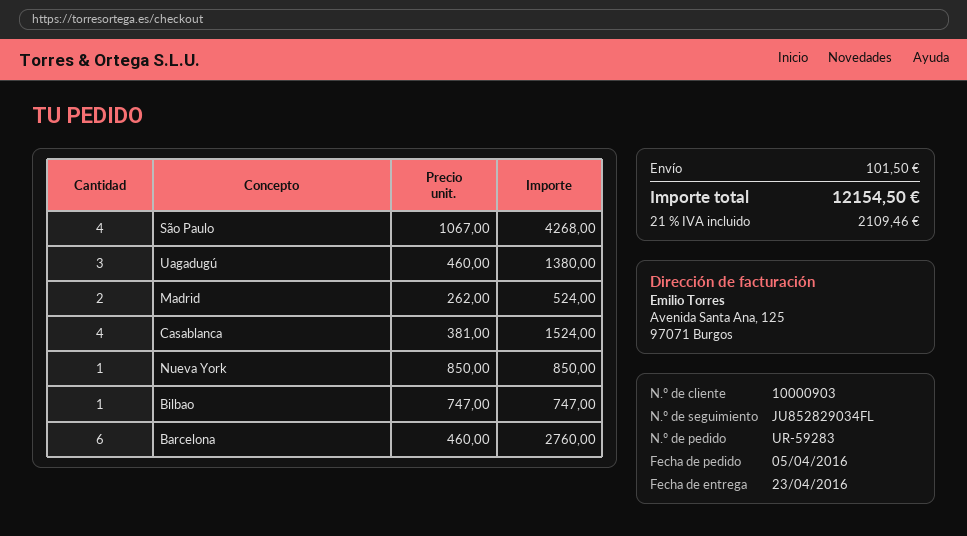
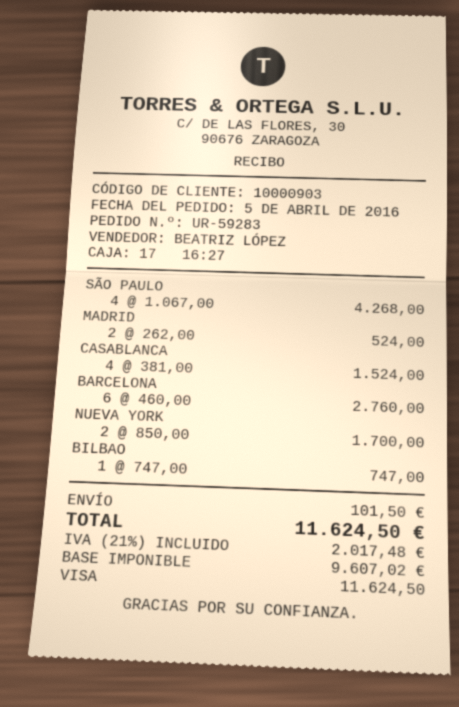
Uagadugú: 3 x 460.00 = 1380.00 -> none
Nueva York: 1 x 850.00 = 850.00 -> 2 x 850.00 = 1700.00
tax: 21% = 2109.46 -> 21% = 2017.48
total: 12154.50 -> 11624.50

